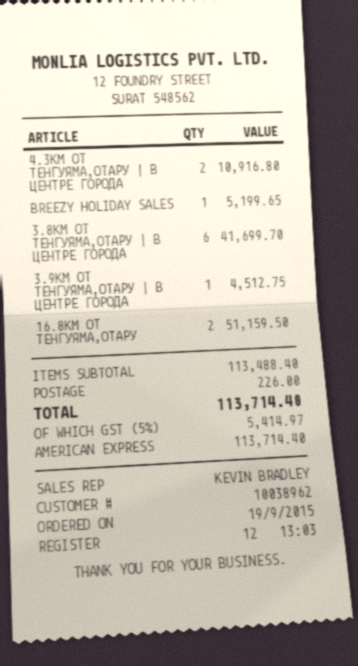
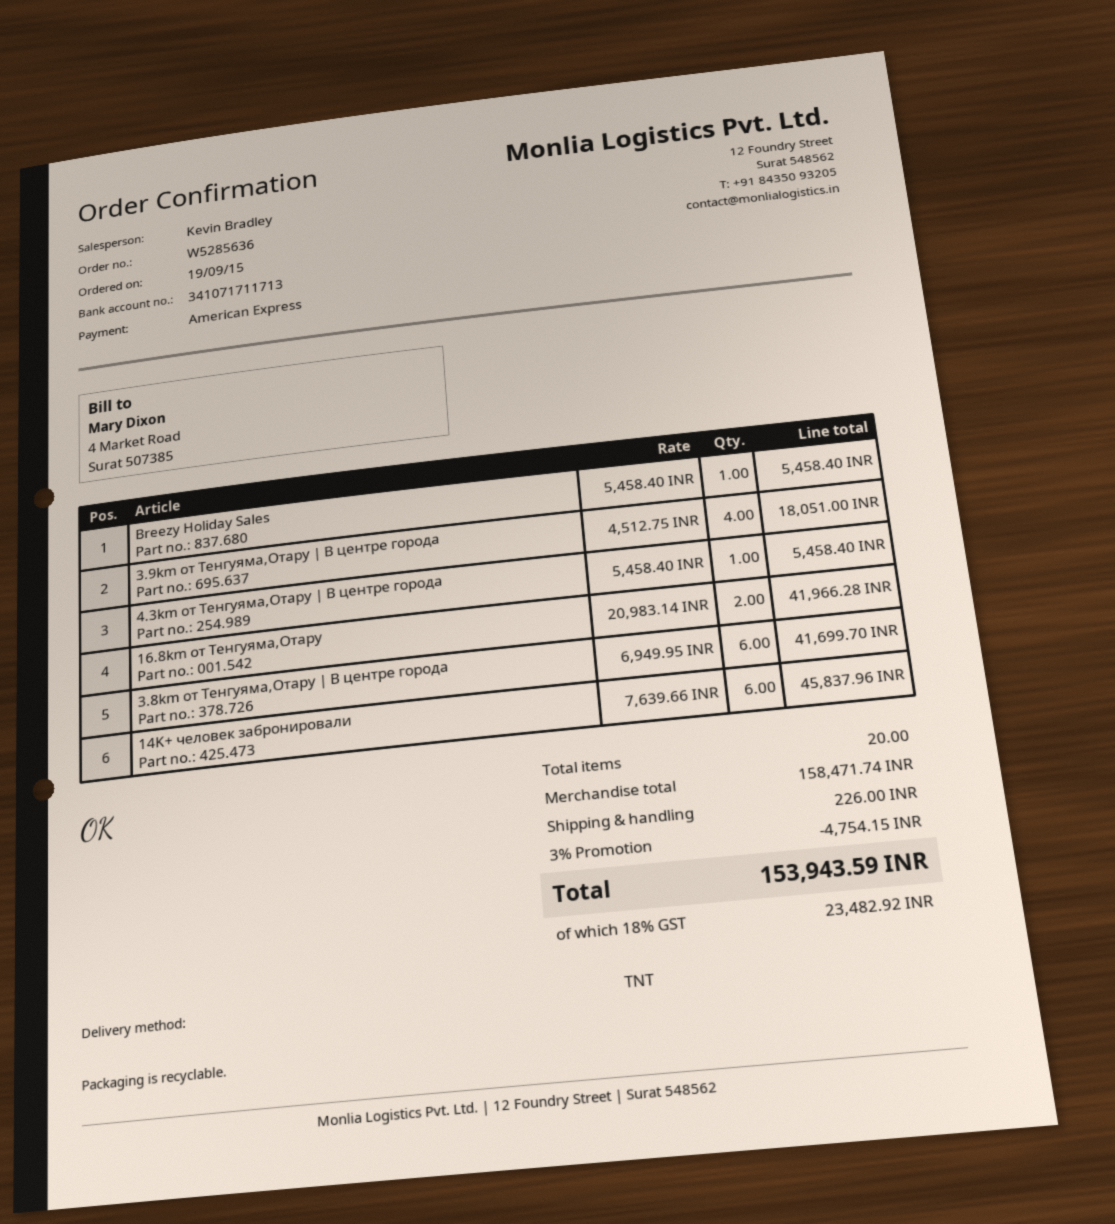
4.3KM ОТ ТЕНГУЯМА,ОТАРУ | В ЦЕНТРЕ ГОРОДА: 2 for 10916.80 -> 1 for 5458.40
BREEZY HOLIDAY SALES: 1 for 5199.65 -> 1 for 5458.40
3.9KM ОТ ТЕНГУЯМА,ОТАРУ | В ЦЕНТРЕ ГОРОДА: 1 for 4512.75 -> 4 for 18051.00
16.8KM ОТ ТЕНГУЯМА,ОТАРУ: 2 for 51159.50 -> 2 for 41966.28
14K+ человек забронировали: none -> 6 for 45837.96
subtotal: 113488.40 -> 158471.74
discount: none -> 3% = 4754.15
tax: 5% = 5414.97 -> 18% = 23482.92
total: 113714.40 -> 153943.59

